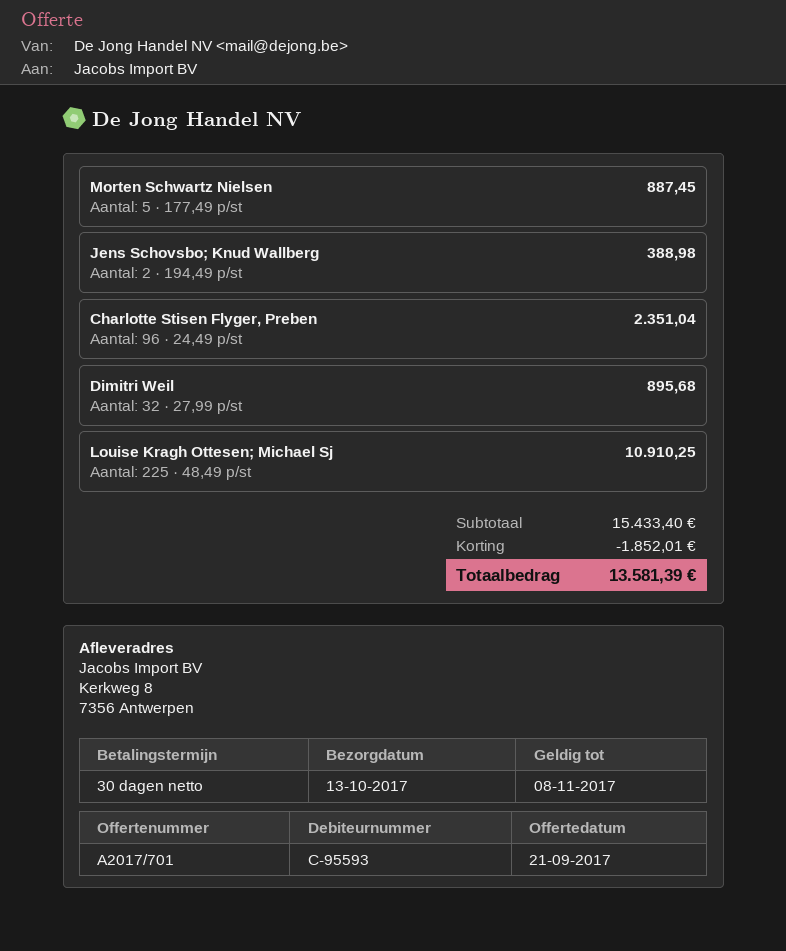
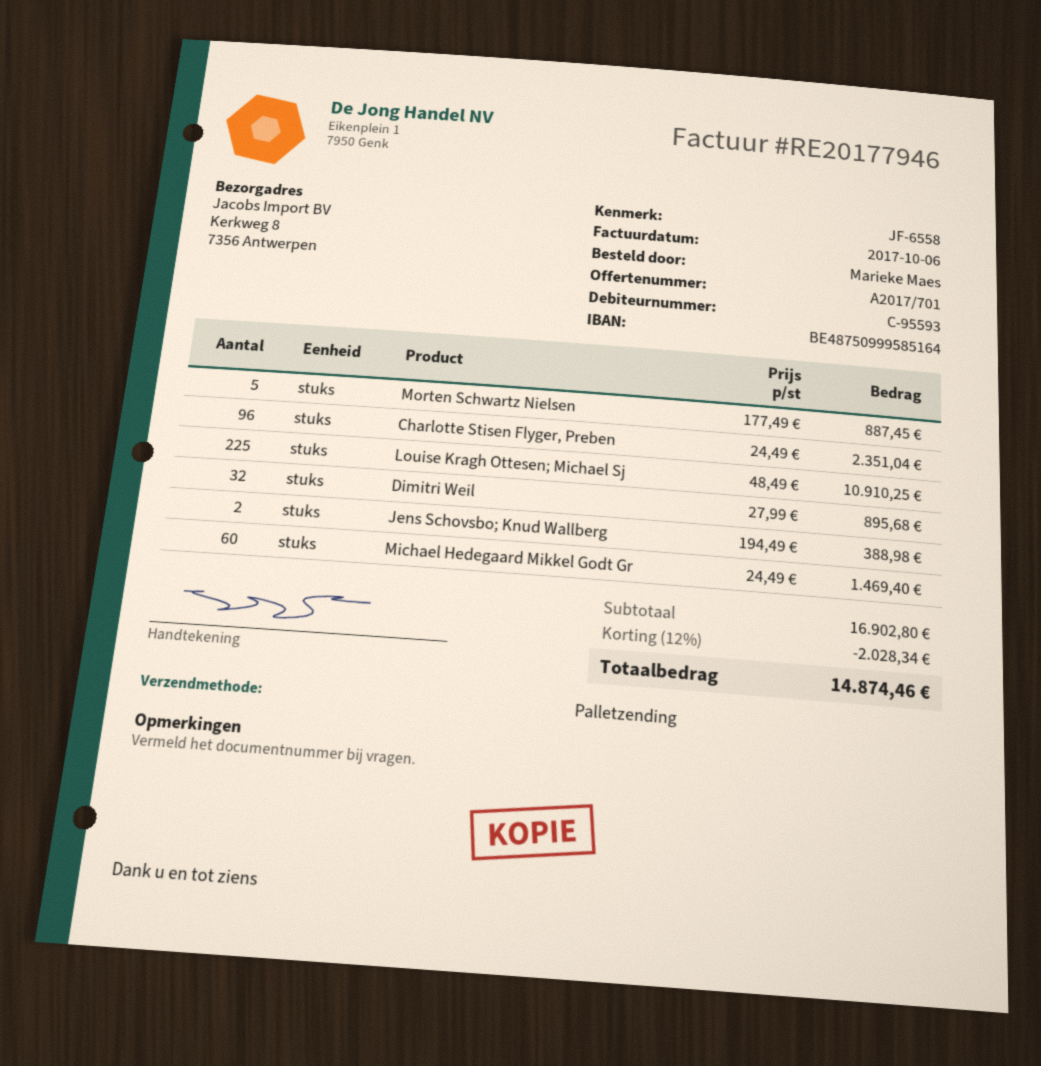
Michael Hedegaard Mikkel Godt Gr: none -> 60 x 24.49 = 1469.40
subtotal: 15433.40 -> 16902.80
discount: 1852.01 -> 2028.34
total: 13581.39 -> 14874.46

